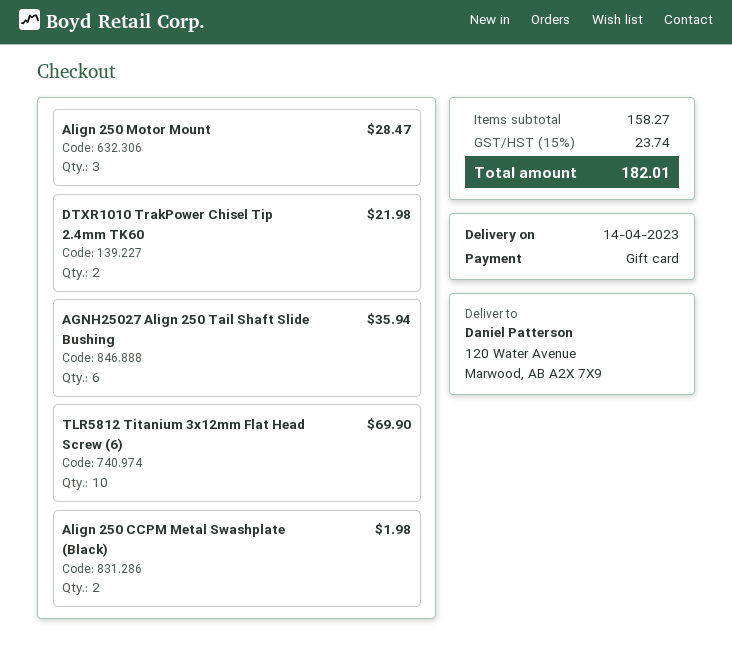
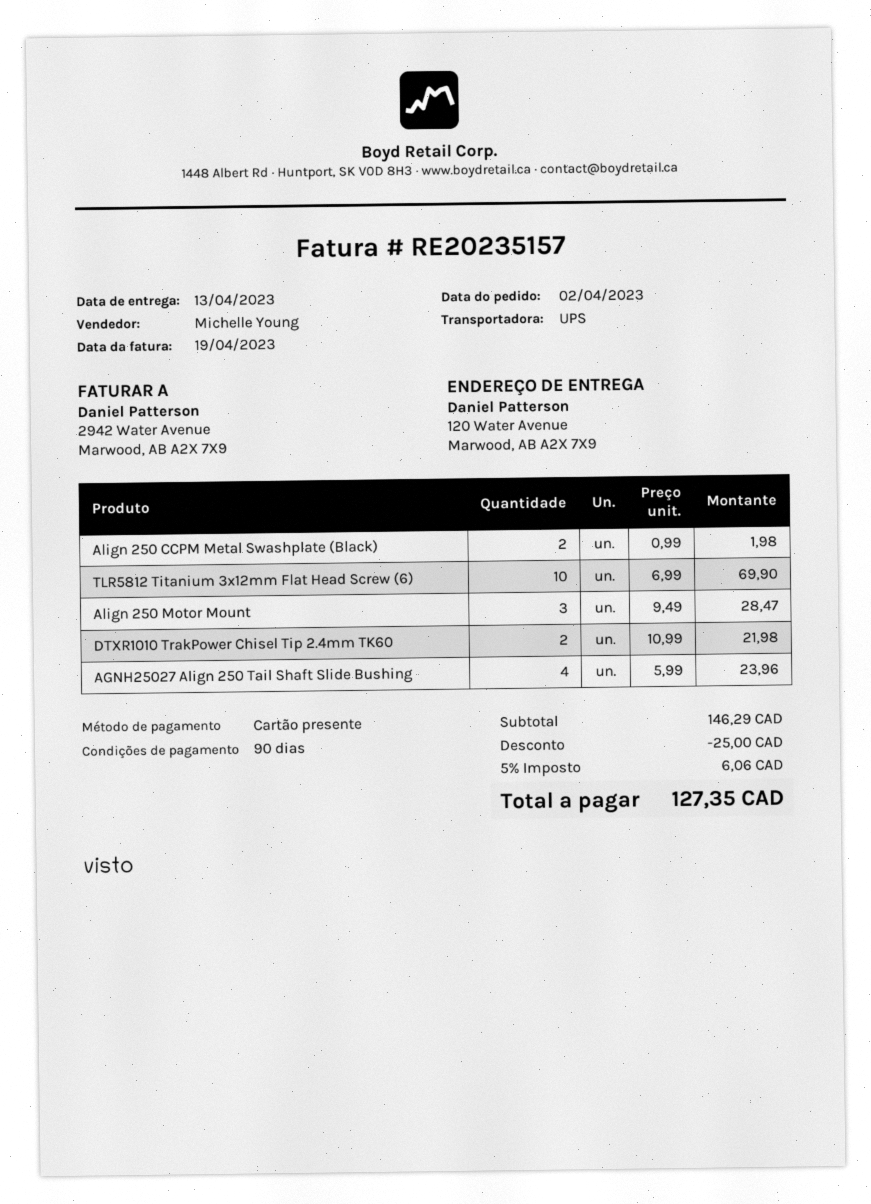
delivery date: 2023-04-14 -> 2023-04-13
AGNH25027 Align 250 Tail Shaft Slide Bushing: 6 for 35.94 -> 4 for 23.96
subtotal: 158.27 -> 146.29
discount: none -> 25.00
tax: 15% = 23.74 -> 5% = 6.06
total: 182.01 -> 127.35

